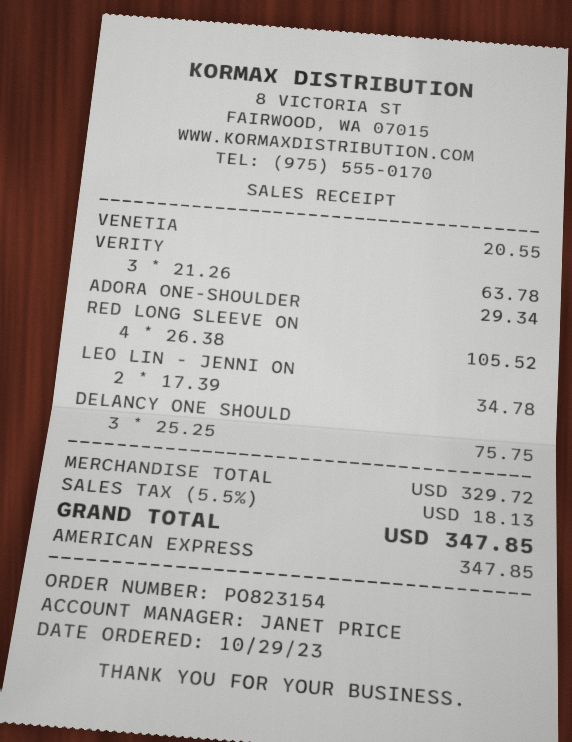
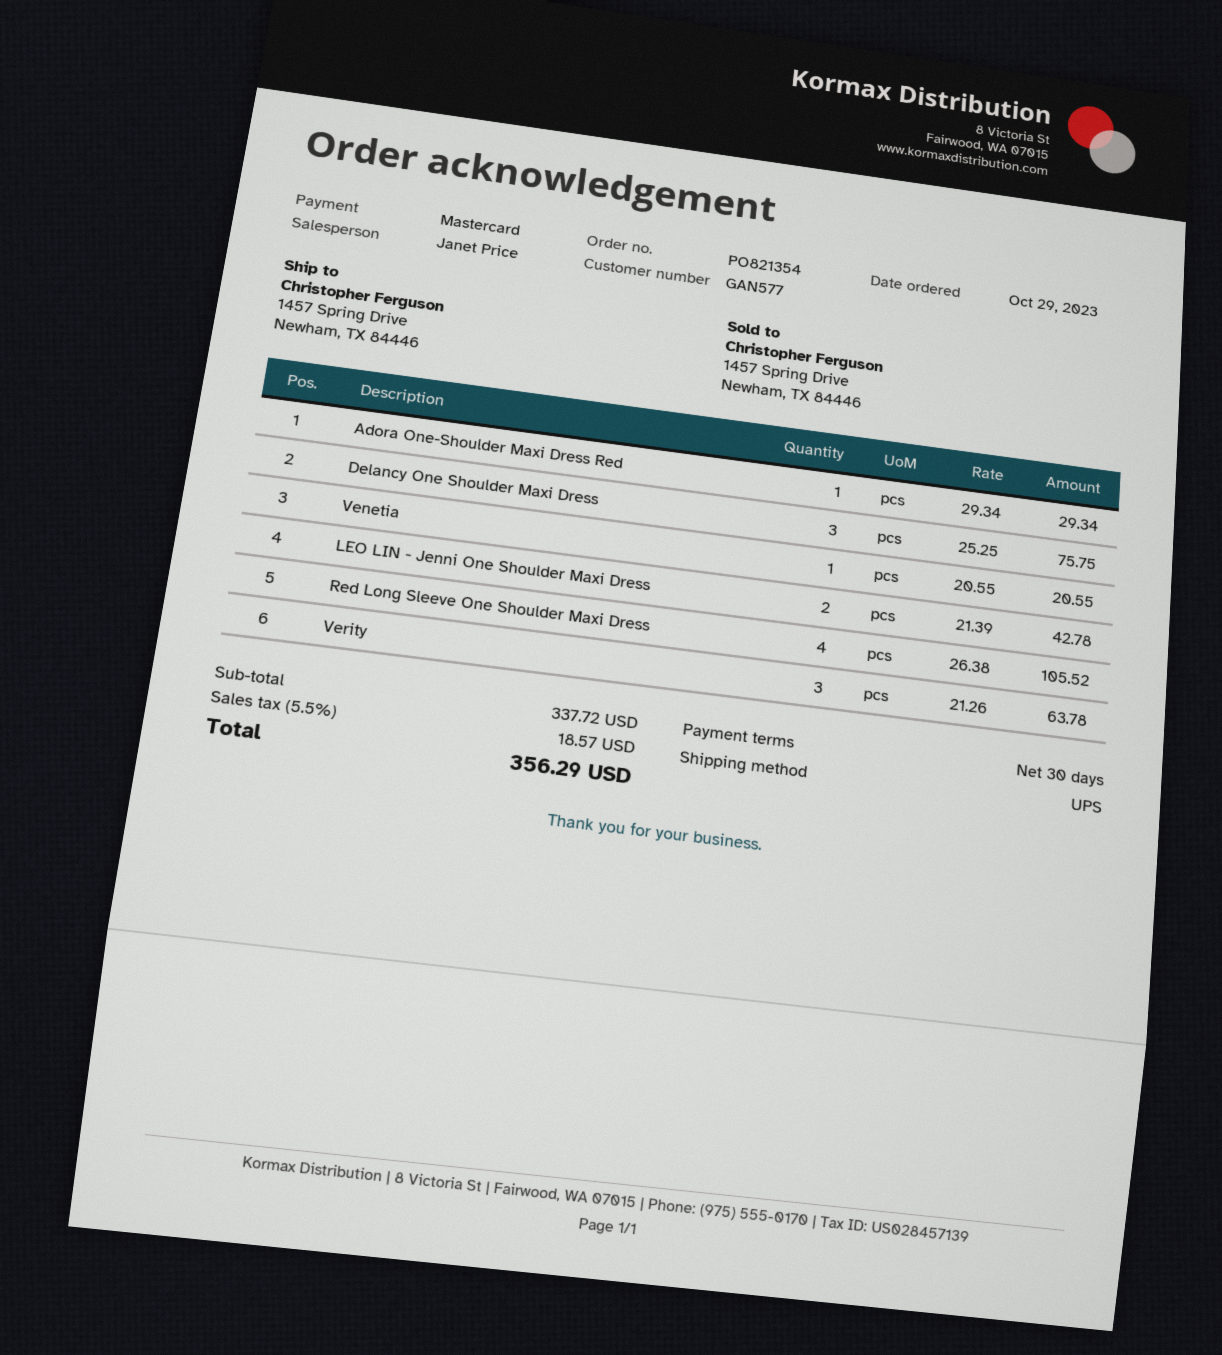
order number: PO823154 -> PO821354
payment method: American Express -> Mastercard
LEO LIN - JENNI ON: 2 x 17.39 = 34.78 -> 2 x 21.39 = 42.78
subtotal: 329.72 -> 337.72
tax: 5.5% = 18.13 -> 5.5% = 18.57
total: 347.85 -> 356.29

